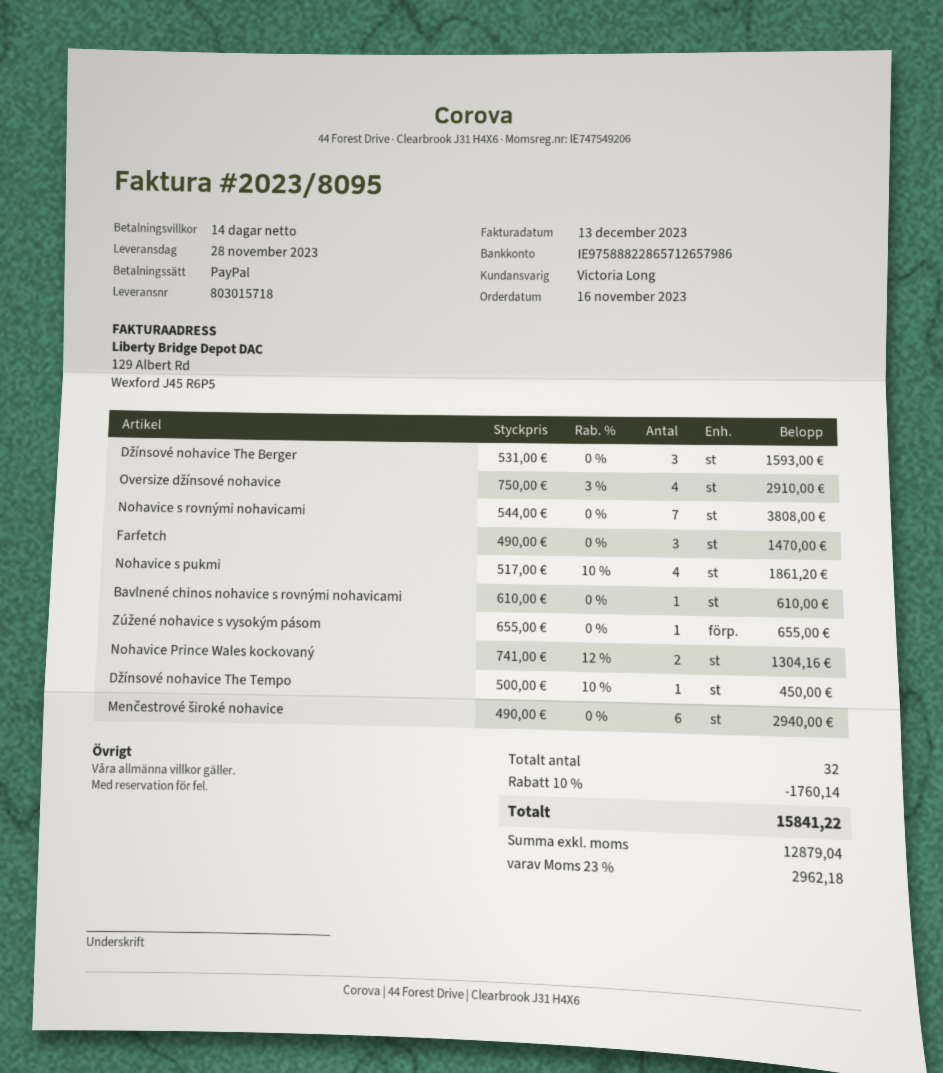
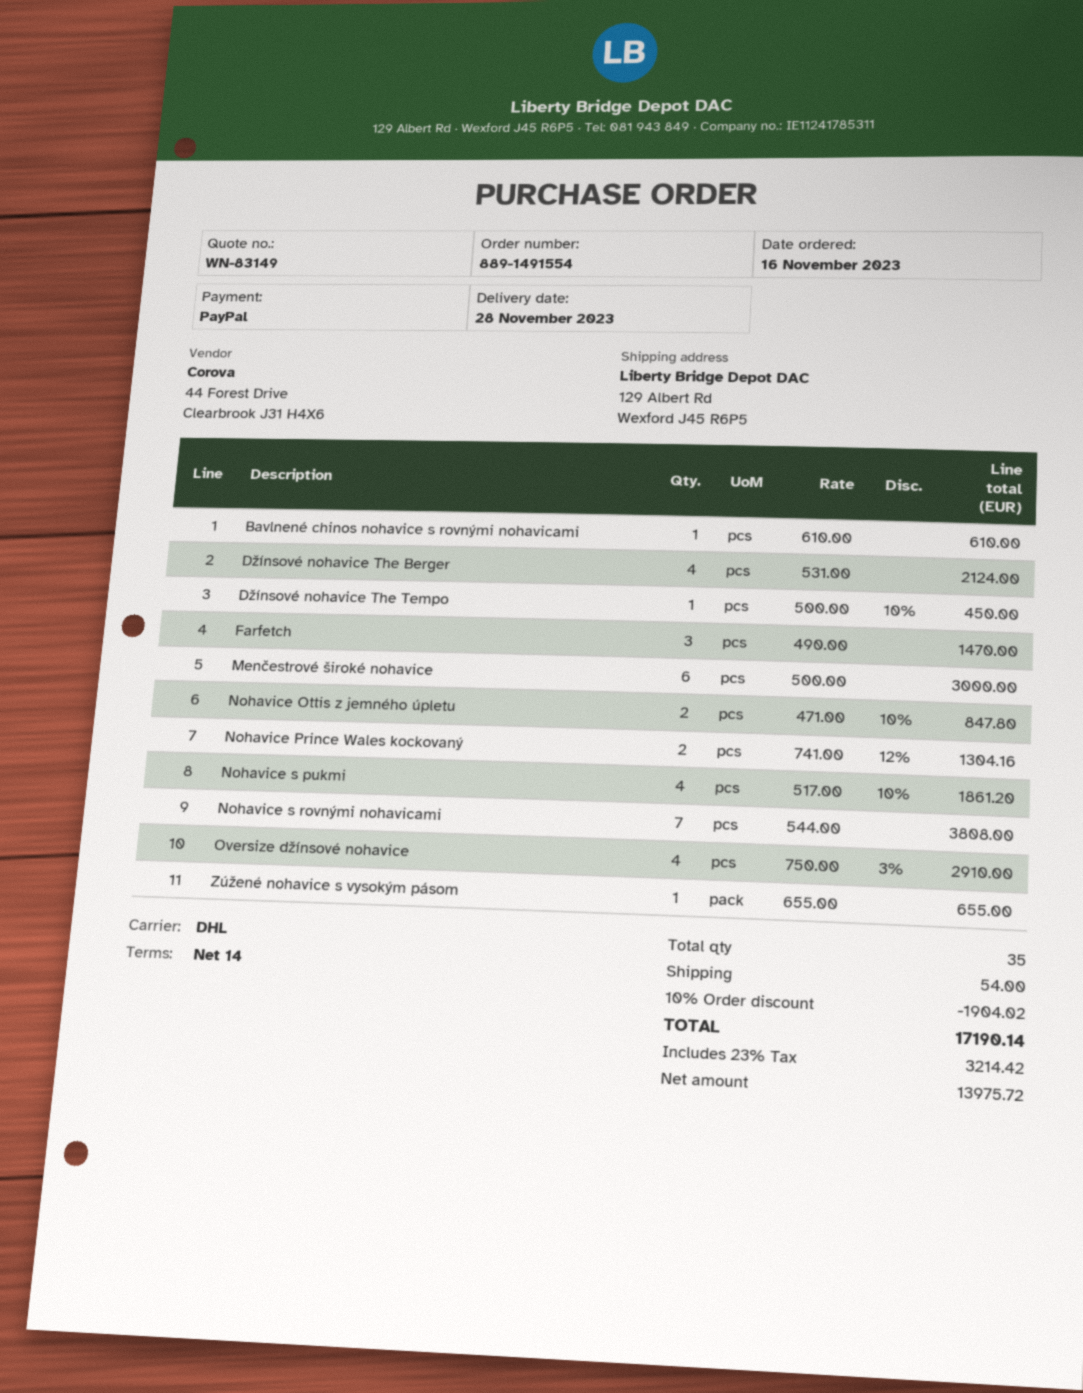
Džínsové nohavice The Berger: 3 x 531.00 = 1593.00 -> 4 x 531.00 = 2124.00
Menčestrové široké nohavice: 6 x 490.00 = 2940.00 -> 6 x 500.00 = 3000.00
Nohavice Ottis z jemného úpletu: none -> 2 x 471.00 - 10% = 847.80
total quantity: 32 -> 35
discount: 10% = 1760.14 -> 10% = 1904.02
shipping: none -> 54.00
net: 12879.04 -> 13975.72
tax: 23% = 2962.18 -> 23% = 3214.42
total: 15841.22 -> 17190.14

